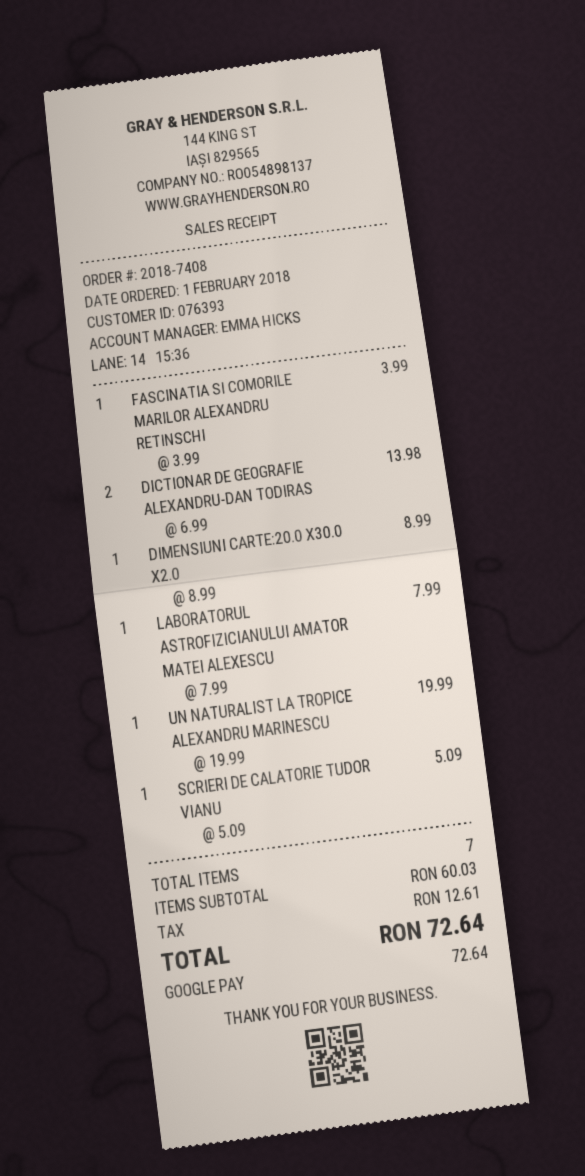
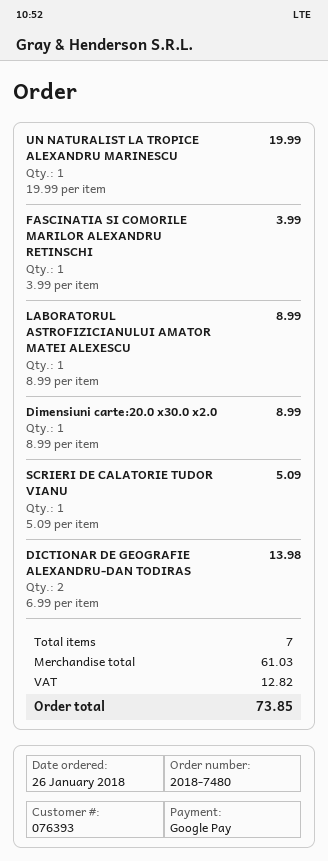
order number: 2018-7408 -> 2018-7480
order date: 2018-02-01 -> 2018-01-26
LABORATORUL ASTROFIZICIANULUI AMATOR MATEI ALEXESCU: 1 x 7.99 = 7.99 -> 1 x 8.99 = 8.99
subtotal: 60.03 -> 61.03
tax: 12.61 -> 12.82
total: 72.64 -> 73.85

